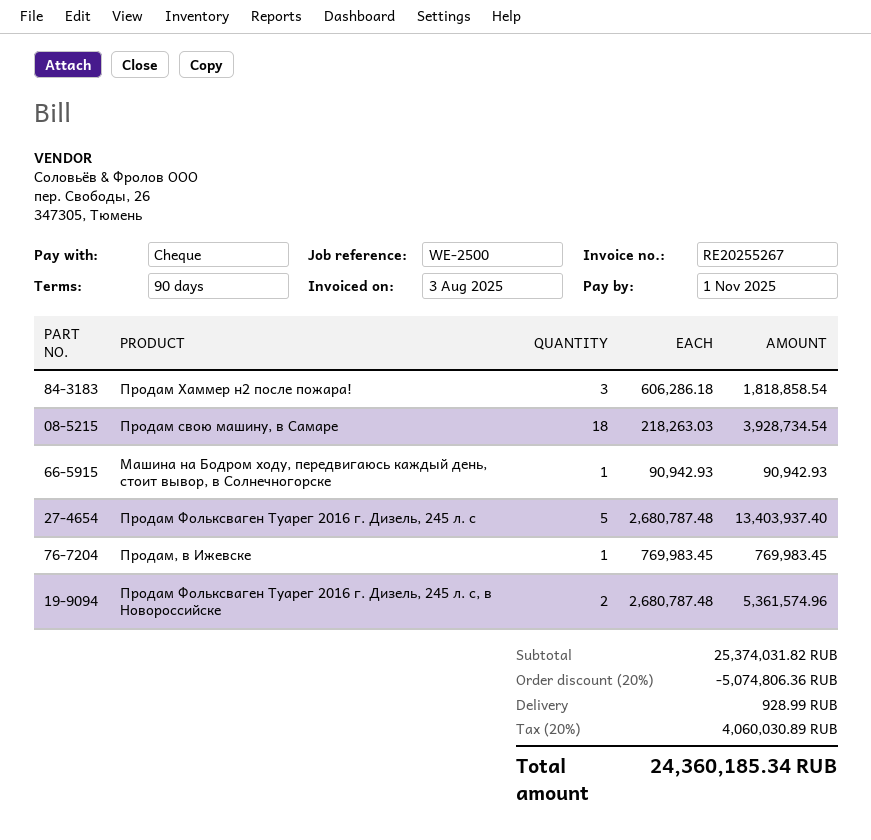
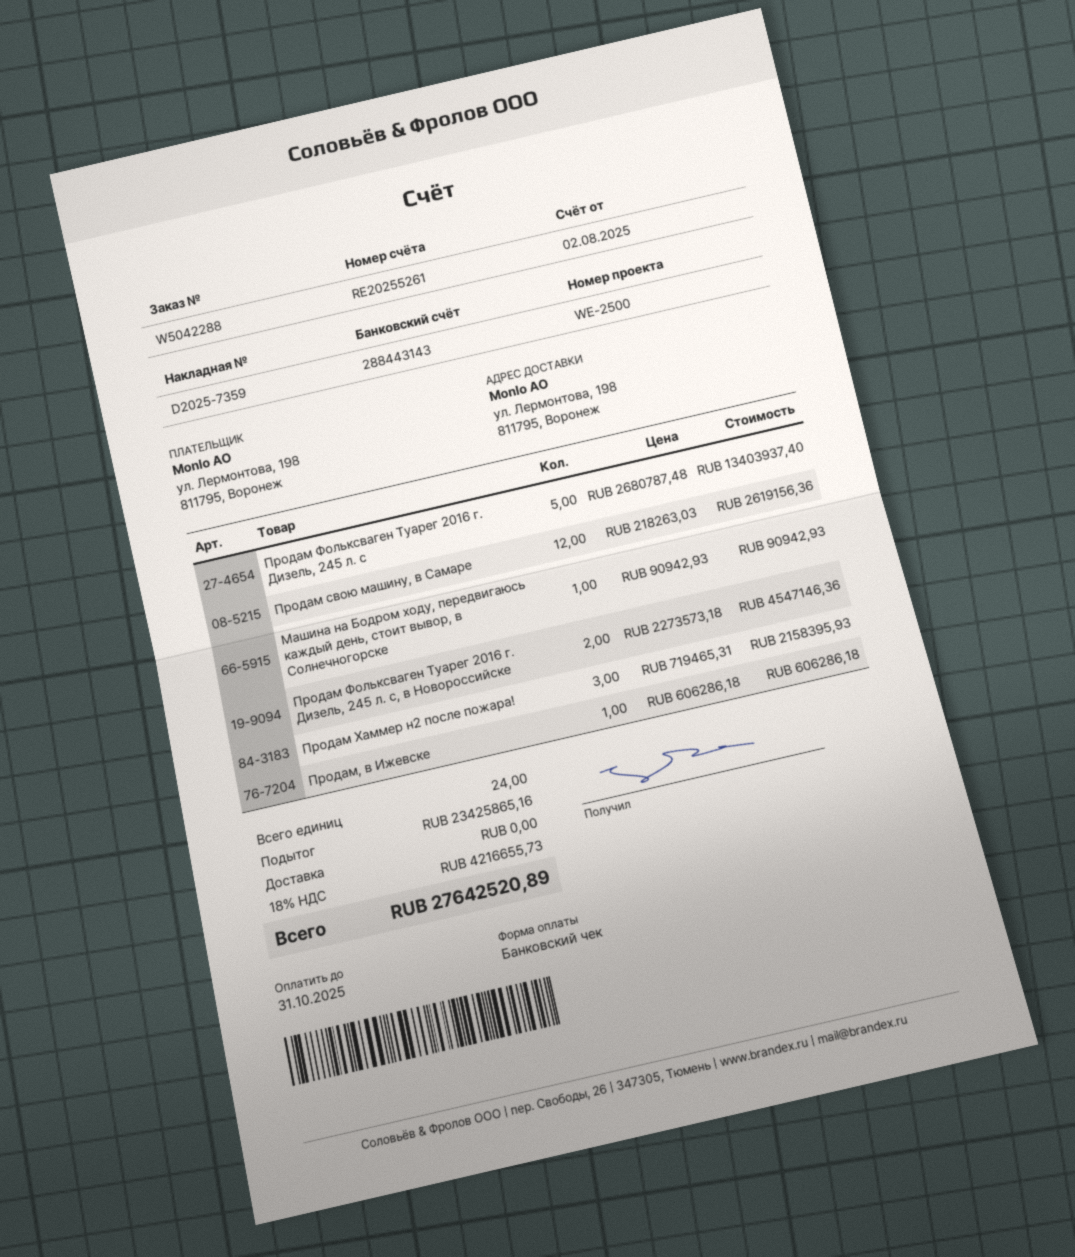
invoice number: RE20255267 -> RE20255261
invoice date: 2025-08-03 -> 2025-08-02
due date: 2025-11-01 -> 2025-10-31
Продам Хаммер н2 после пожара!: 3 x 606286.18 = 1818858.54 -> 3 x 719465.31 = 2158395.93
Продам свою машину, в Самаре: 18 x 218263.03 = 3928734.54 -> 12 x 218263.03 = 2619156.36
Продам, в Ижевске: 1 x 769983.45 = 769983.45 -> 1 x 606286.18 = 606286.18
Продам Фольксваген Туарег 2016 г. Дизель, 245 л. с, в Новороссийске: 2 x 2680787.48 = 5361574.96 -> 2 x 2273573.18 = 4547146.36
subtotal: 25374031.82 -> 23425865.16
discount: 20% = 5074806.36 -> none
shipping: 928.99 -> 0.00
tax: 20% = 4060030.89 -> 18% = 4216655.73
total: 24360185.34 -> 27642520.89

